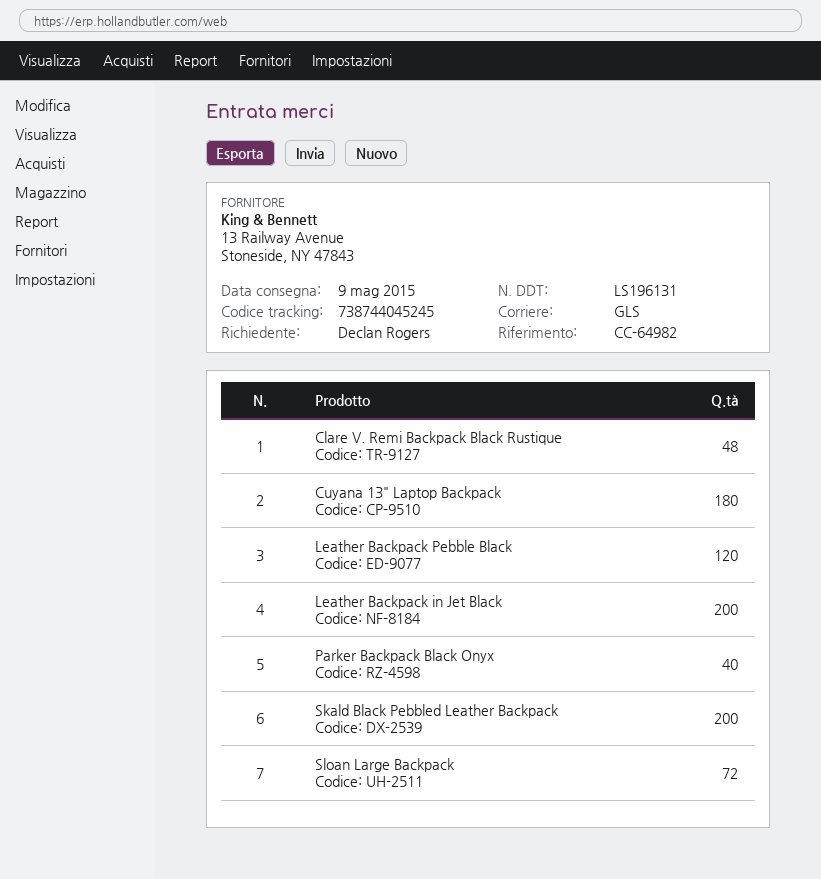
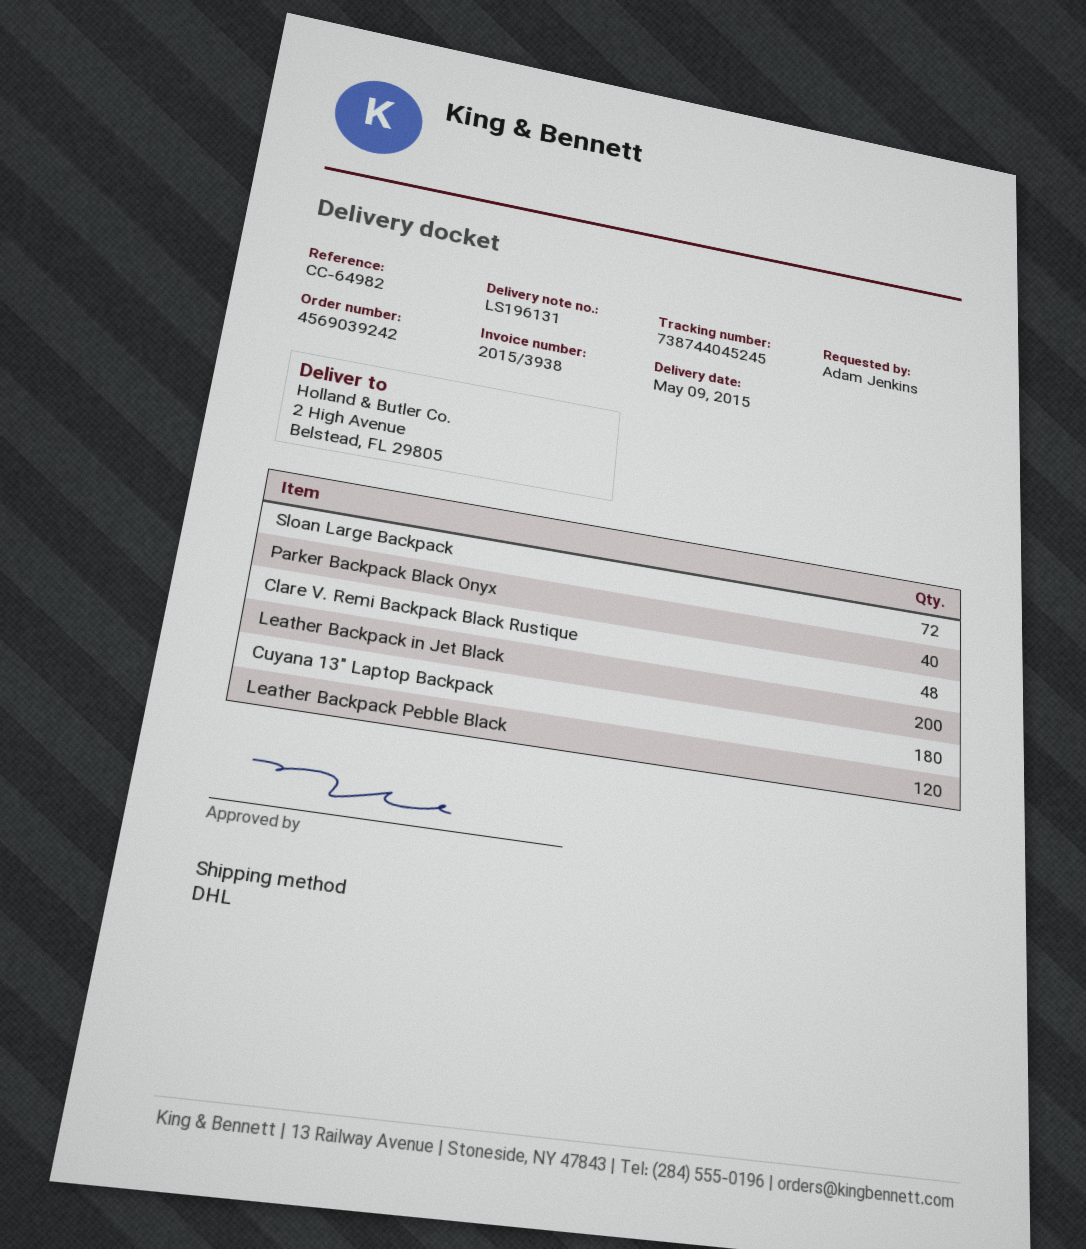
ordered by: Declan Rogers -> Adam Jenkins
shipping method: GLS -> DHL
Skald Black Pebbled Leather Backpack: 200 -> none

